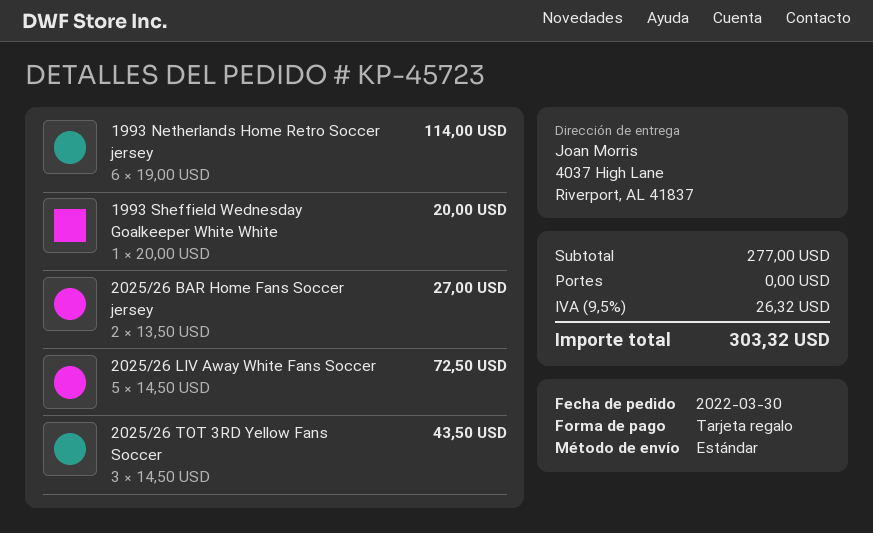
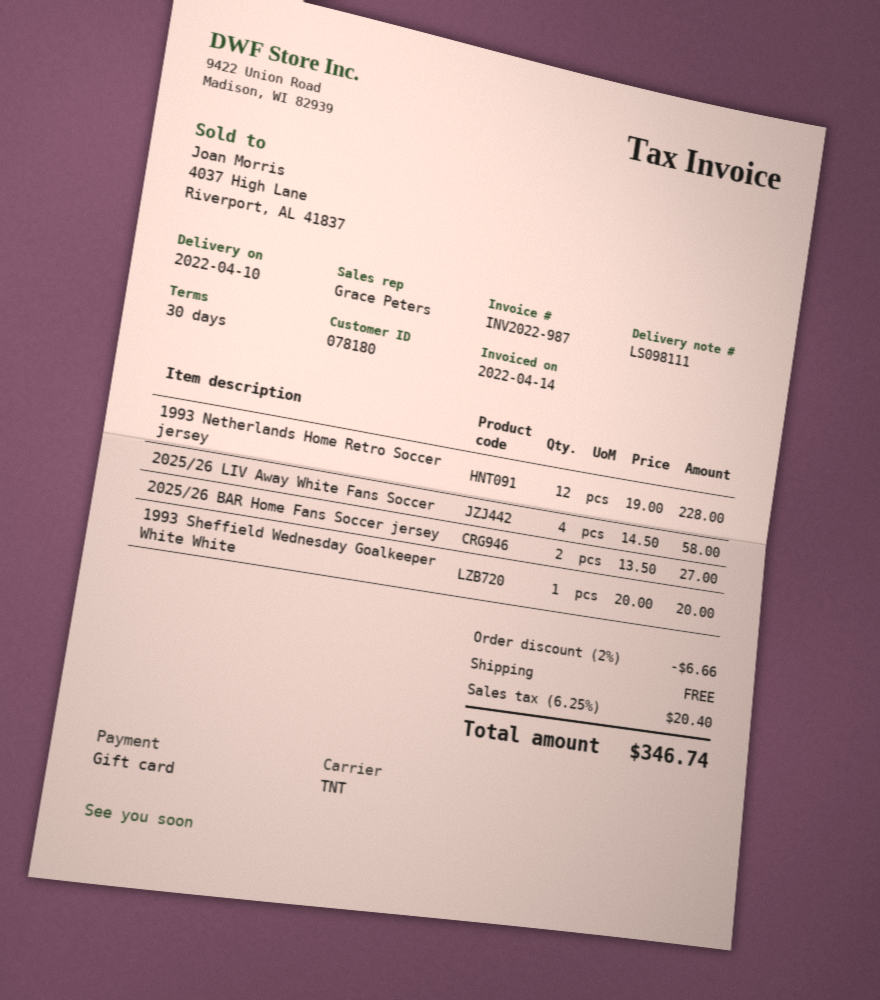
shipping method: standard -> TNT
1993 Netherlands Home Retro Soccer jersey: 6 x 19.00 = 114.00 -> 12 x 19.00 = 228.00
2025/26 LIV Away White Fans Soccer: 5 x 14.50 = 72.50 -> 4 x 14.50 = 58.00
2025/26 TOT 3RD Yellow Fans Soccer: 3 x 14.50 = 43.50 -> none
discount: none -> 2% = 6.66
tax: 9.5% = 26.32 -> 6.25% = 20.40
total: 303.32 -> 346.74

